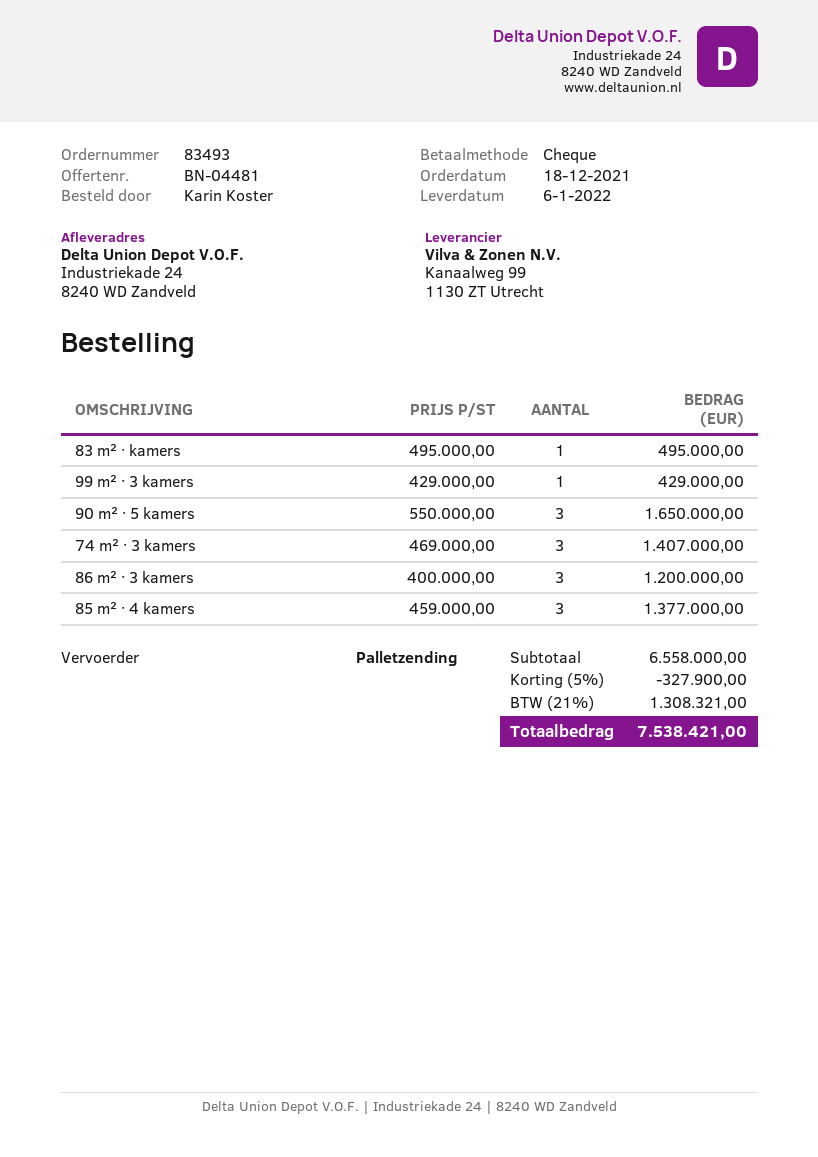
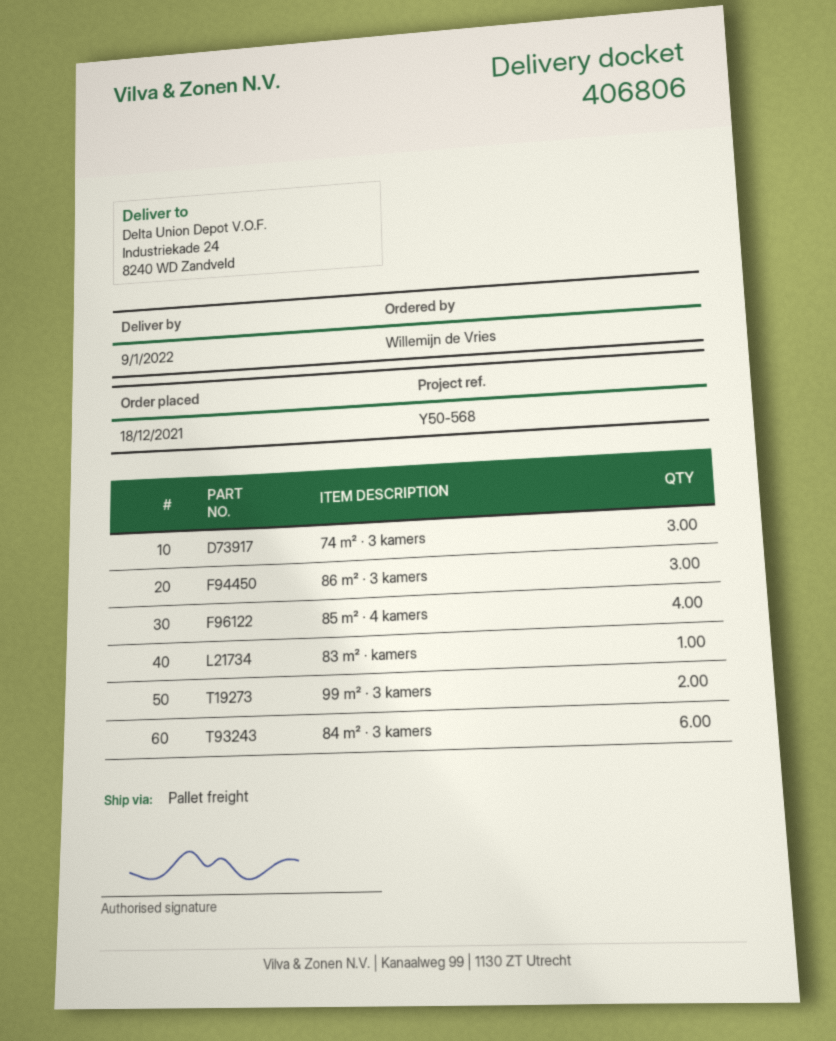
delivery date: 2022-01-06 -> 2022-01-09
ordered by: Karin Koster -> Willemijn de Vries
99 m² · 3 kamers: 1 -> 2
90 m² · 5 kamers: 3 -> none
85 m² · 4 kamers: 3 -> 4
84 m² · 3 kamers: none -> 6

